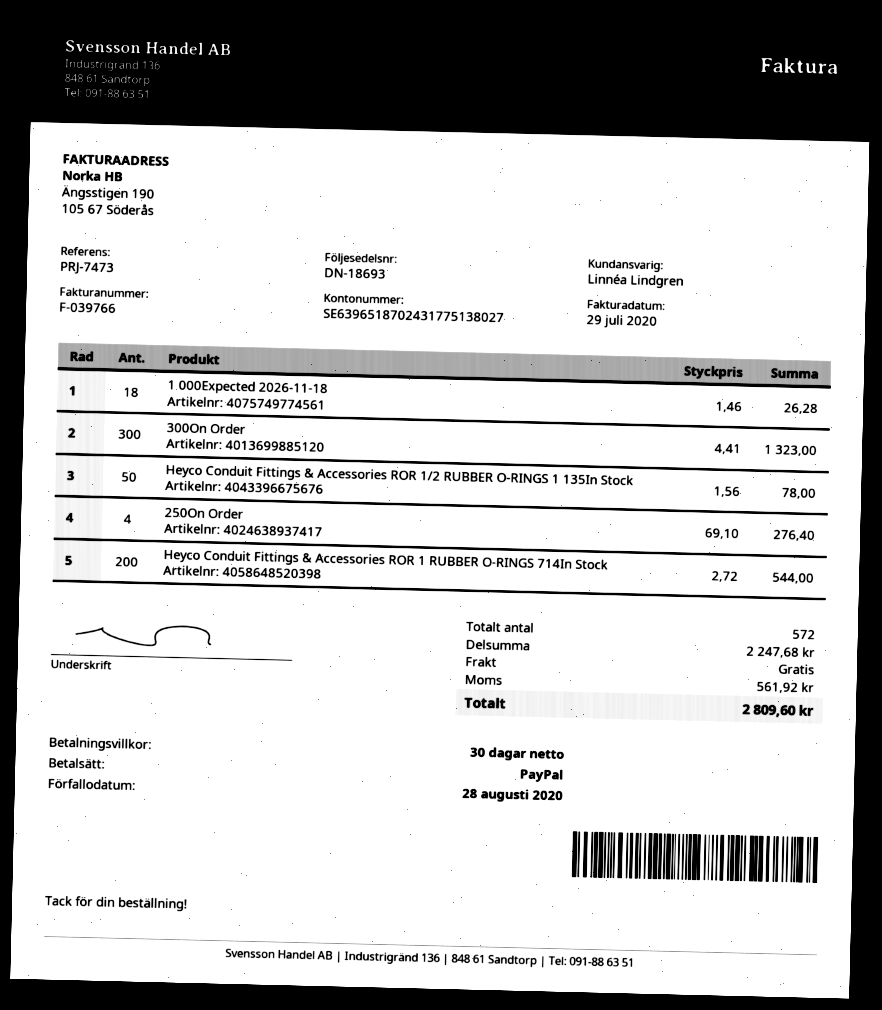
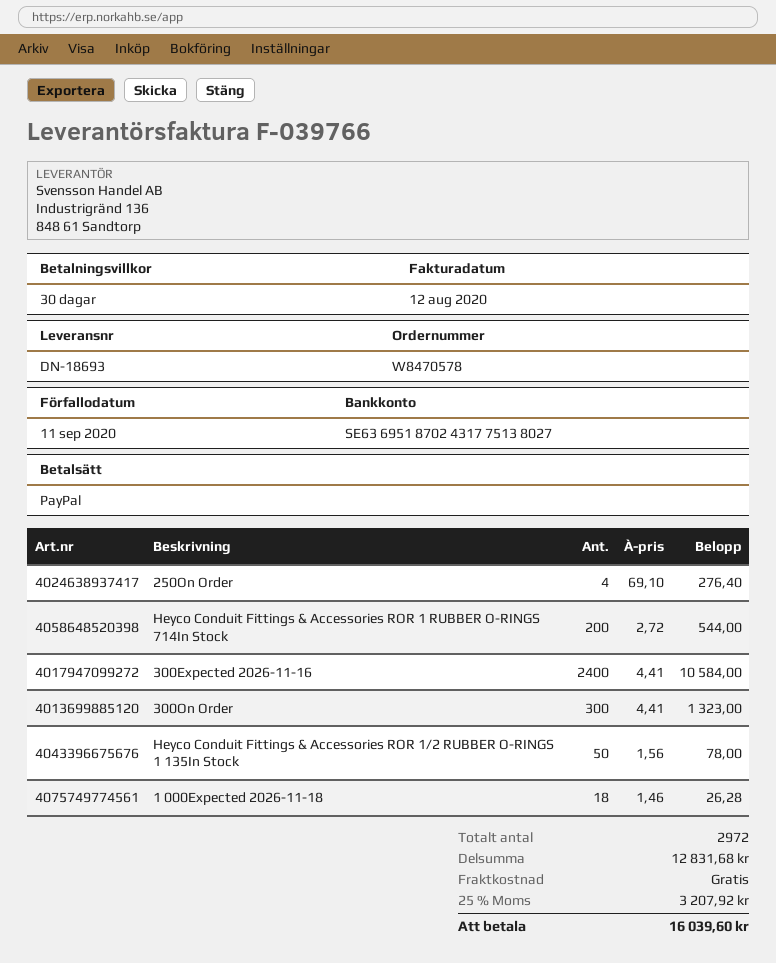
invoice date: 2020-07-29 -> 2020-08-12
due date: 2020-08-28 -> 2020-09-11
bank account: SE6396518702431775138027 -> SE6369518702431775138027
300Expected 2026-11-16: none -> 2400 x 4.41 = 10584.00
total quantity: 572 -> 2972
subtotal: 2247.68 -> 12831.68
tax: 561.92 -> 3207.92
total: 2809.60 -> 16039.60

